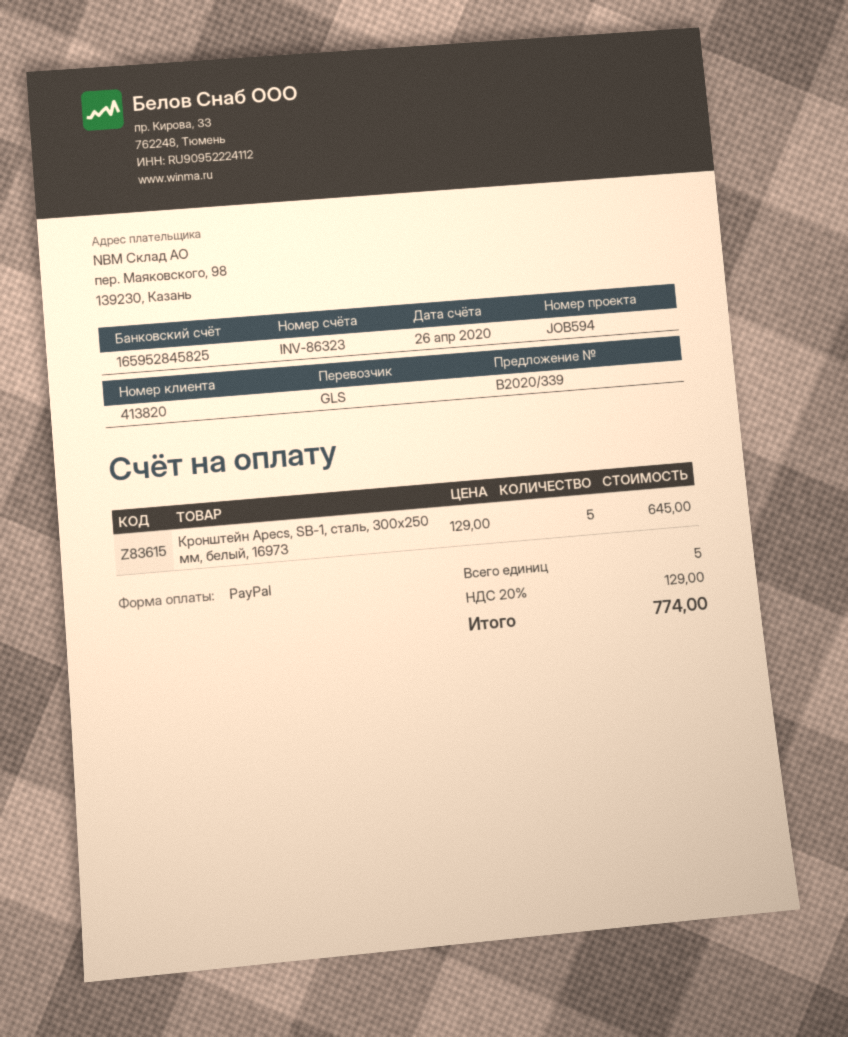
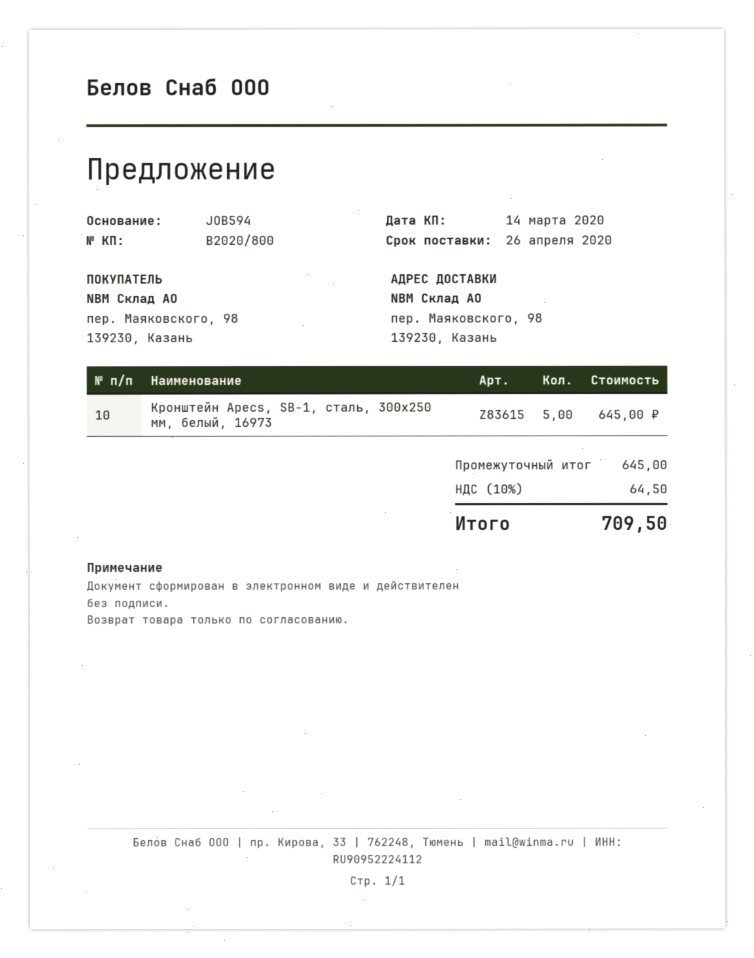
quote number: B2020/339 -> B2020/800
tax: 20% = 129.00 -> 10% = 64.50
total: 774.00 -> 709.50

